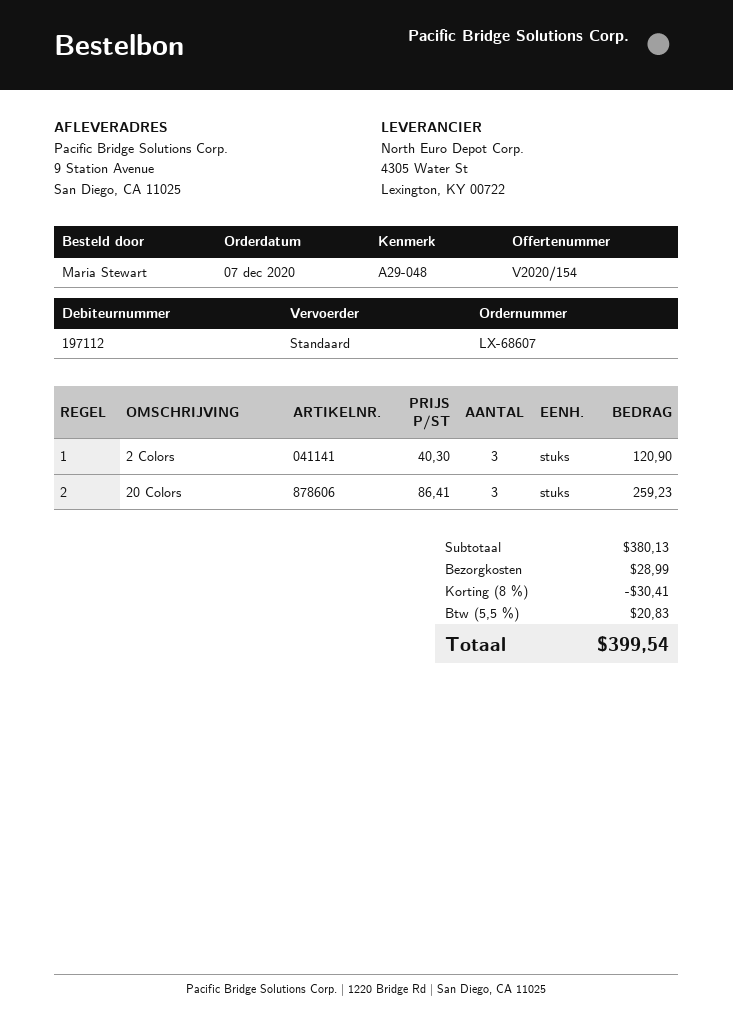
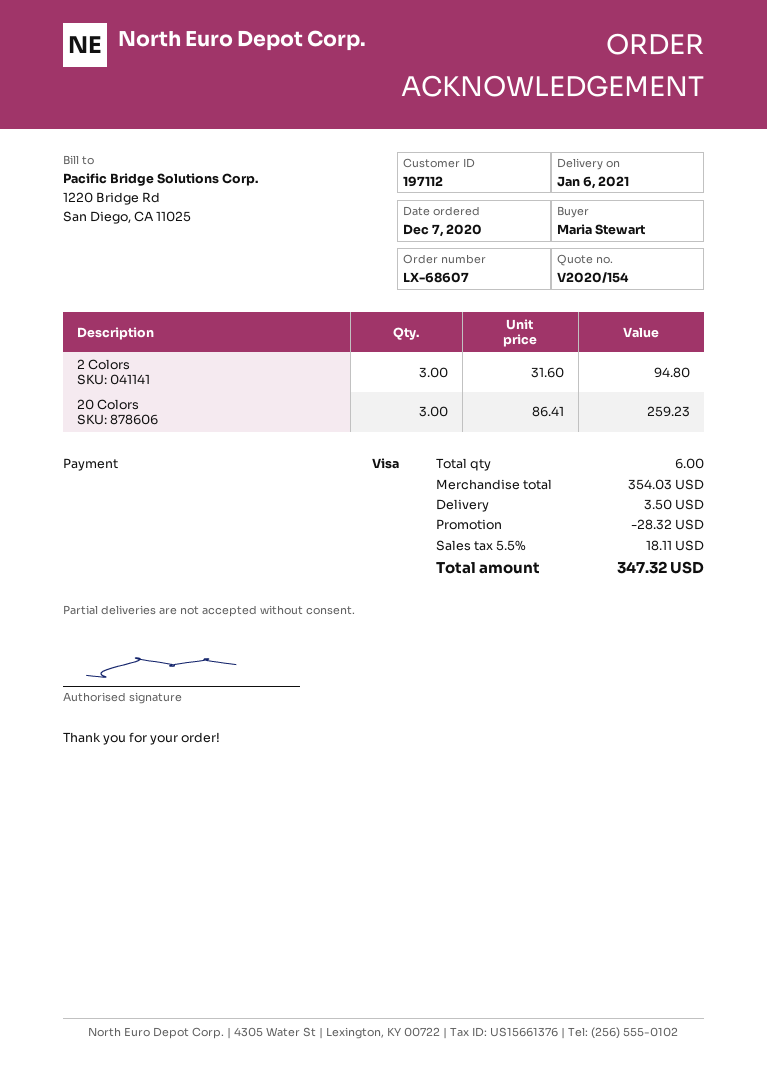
2 Colors: 3 x 40.30 = 120.90 -> 3 x 31.60 = 94.80
subtotal: 380.13 -> 354.03
discount: 30.41 -> 28.32
shipping: 28.99 -> 3.50
tax: 5.5% = 20.83 -> 5.5% = 18.11
total: 399.54 -> 347.32

